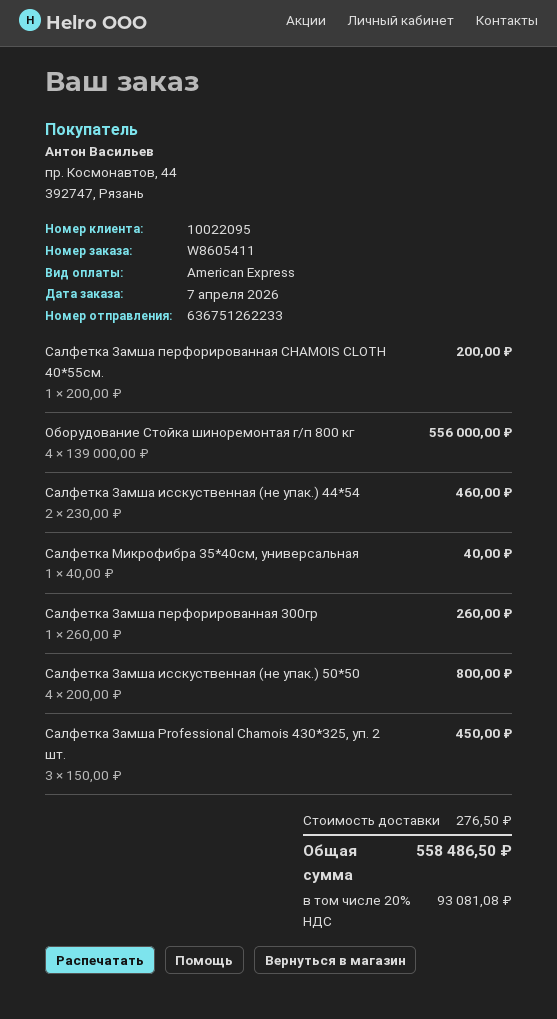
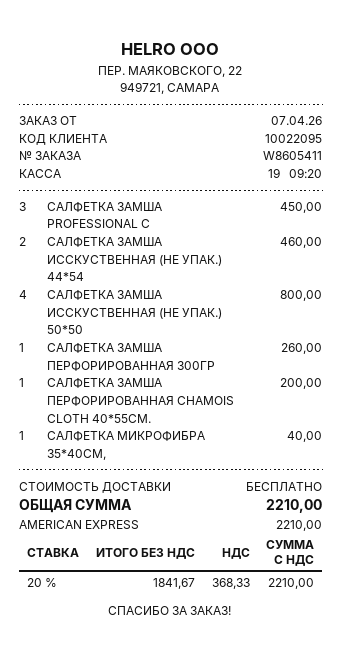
Оборудование Стойка шиноремонтая г/п 800 кг: 4 for 556000.00 -> none
shipping: 276.50 -> 0.00
tax: 20% = 93081.08 -> 20% = 368.33
total: 558486.50 -> 2210.00

